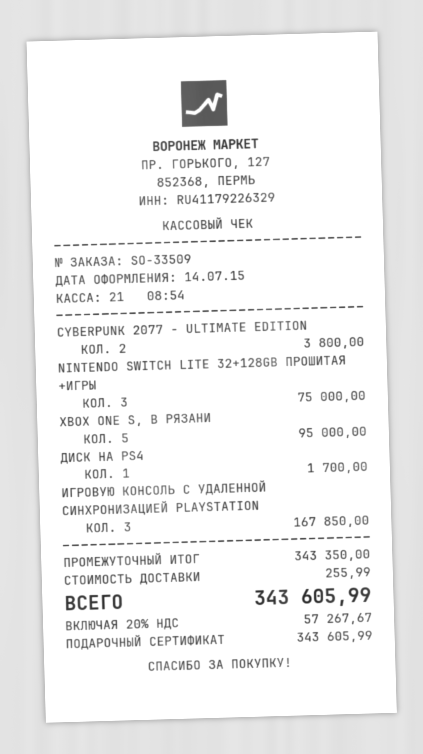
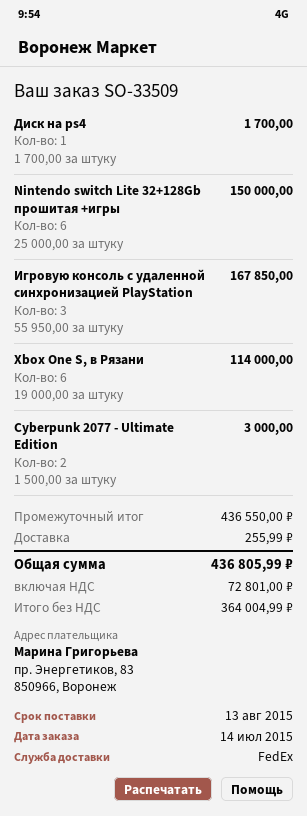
CYBERPUNK 2077 - ULTIMATE EDITION: 2 for 3800.00 -> 2 for 3000.00
NINTENDO SWITCH LITE 32+128GB ПРОШИТАЯ +ИГРЫ: 3 for 75000.00 -> 6 for 150000.00
XBOX ONE S, В РЯЗАНИ: 5 for 95000.00 -> 6 for 114000.00
subtotal: 343350.00 -> 436550.00
tax: 57267.67 -> 72801.00
total: 343605.99 -> 436805.99

